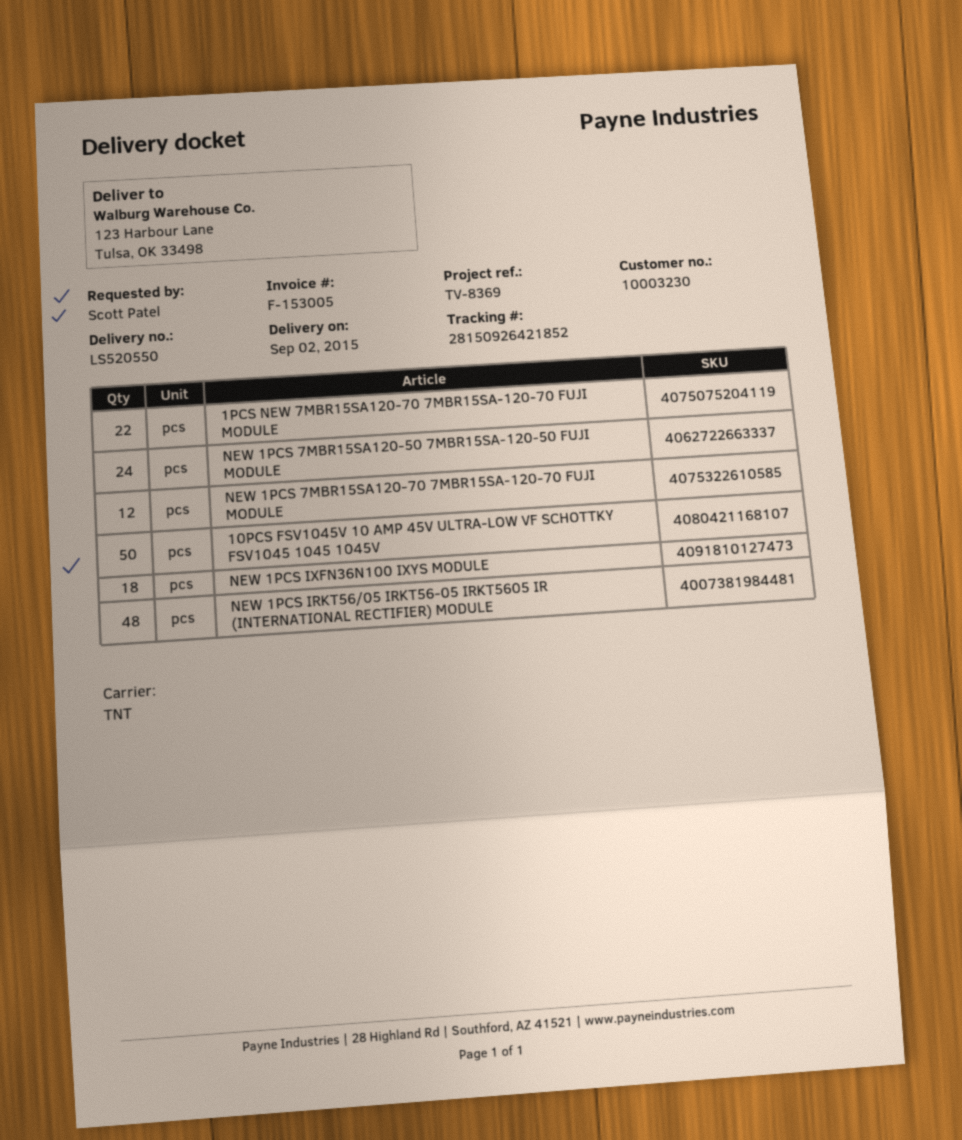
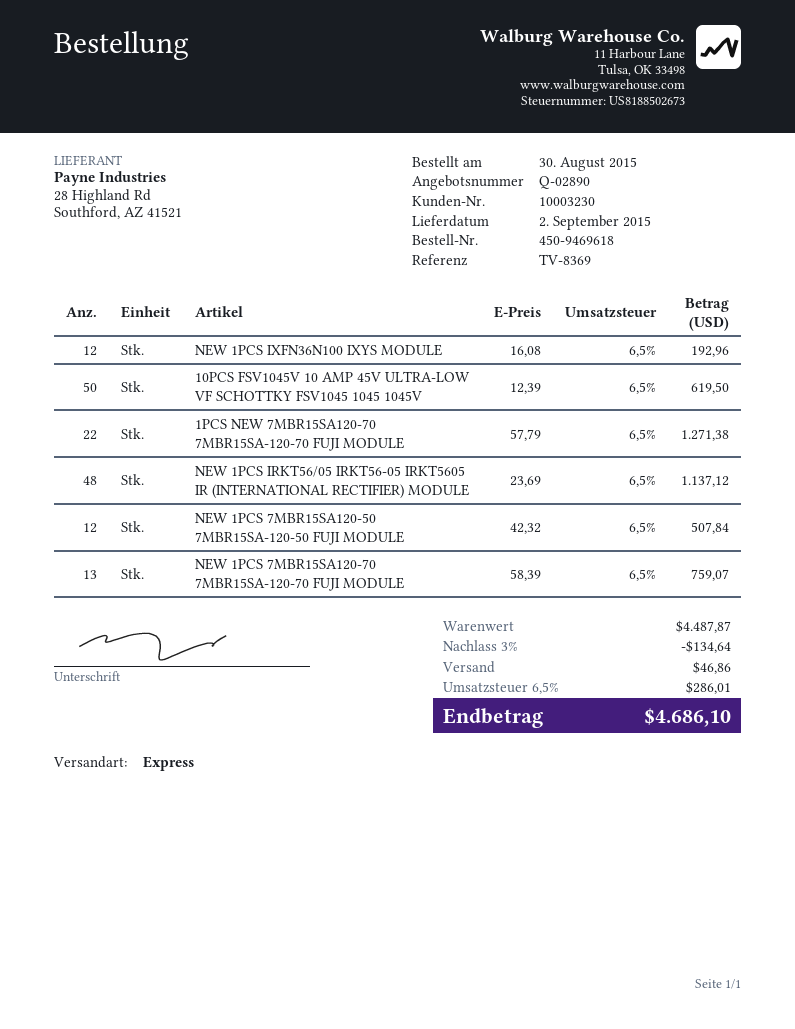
shipping method: TNT -> express
NEW 1PCS 7MBR15SA120-50 7MBR15SA-120-50 FUJI MODULE: 24 -> 12
NEW 1PCS 7MBR15SA120-70 7MBR15SA-120-70 FUJI MODULE: 12 -> 13
NEW 1PCS IXFN36N100 IXYS MODULE: 18 -> 12

